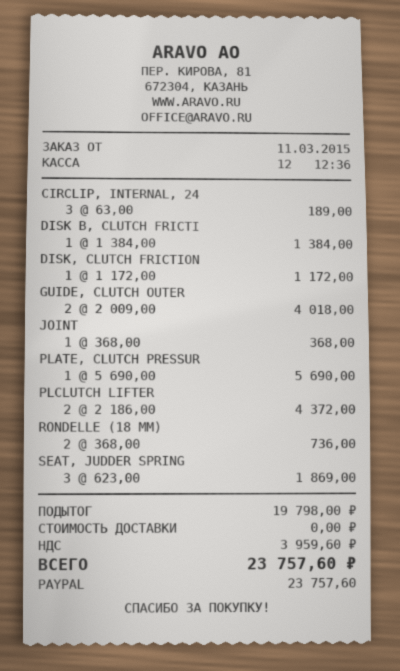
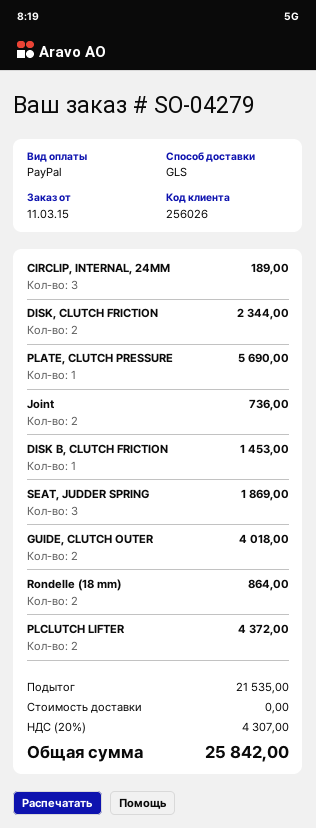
DISK B, CLUTCH FRICTI: 1 for 1384.00 -> 1 for 1453.00
DISK, CLUTCH FRICTION: 1 for 1172.00 -> 2 for 2344.00
JOINT: 1 for 368.00 -> 2 for 736.00
RONDELLE (18 MM): 2 for 736.00 -> 2 for 864.00
subtotal: 19798.00 -> 21535.00
tax: 3959.60 -> 4307.00
total: 23757.60 -> 25842.00

